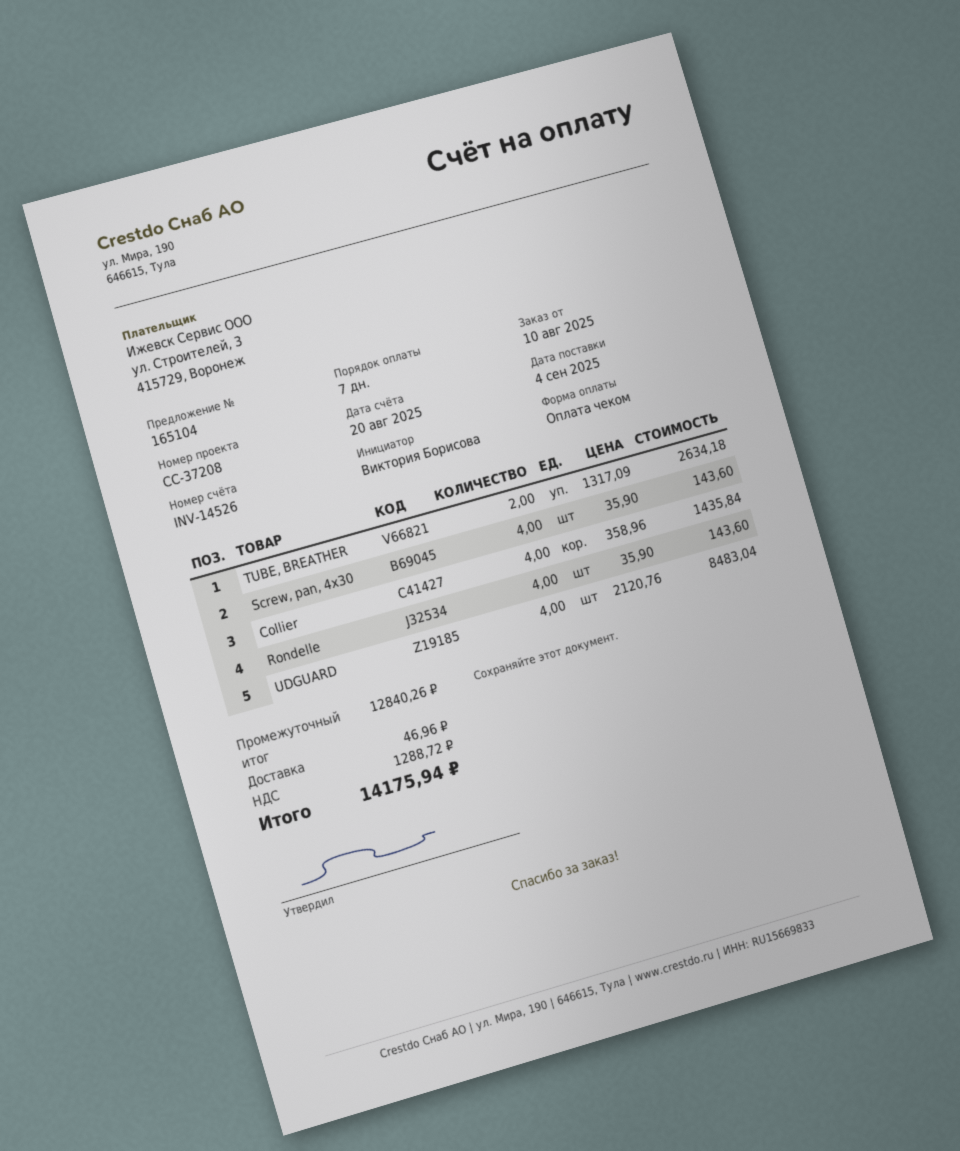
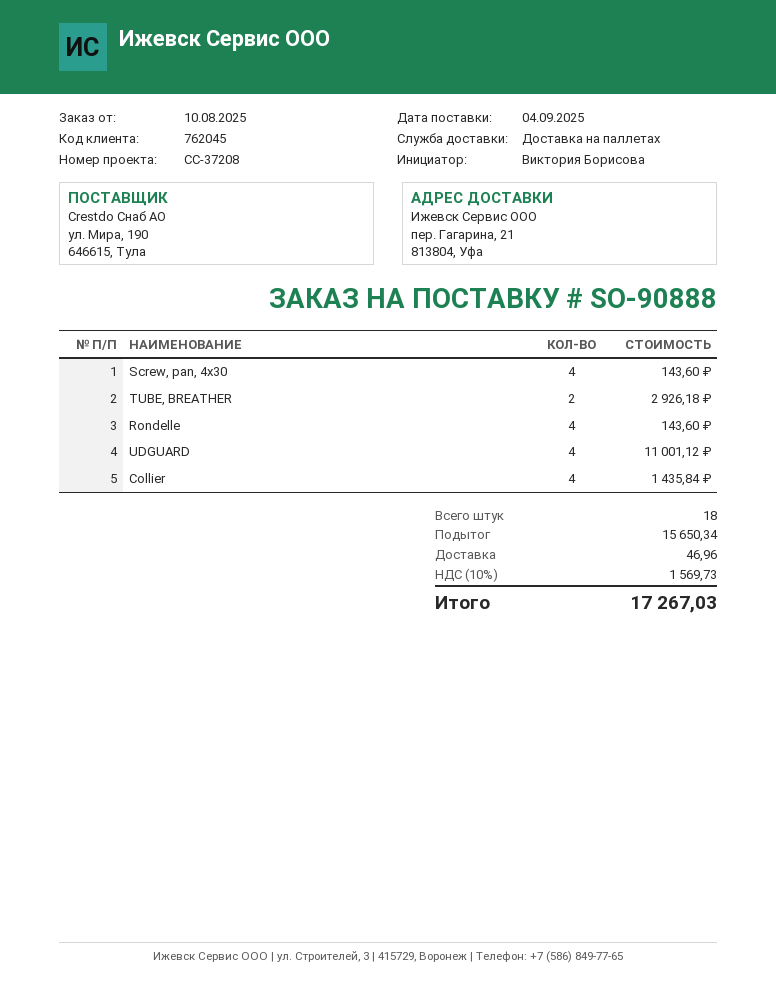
TUBE, BREATHER: 2 for 2634.18 -> 2 for 2926.18
UDGUARD: 4 for 8483.04 -> 4 for 11001.12
subtotal: 12840.26 -> 15650.34
tax: 1288.72 -> 1569.73
total: 14175.94 -> 17267.03

